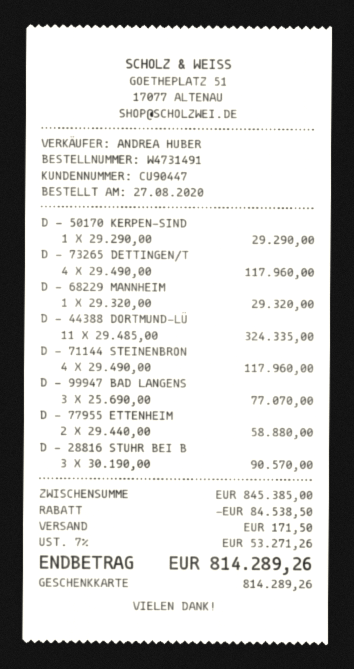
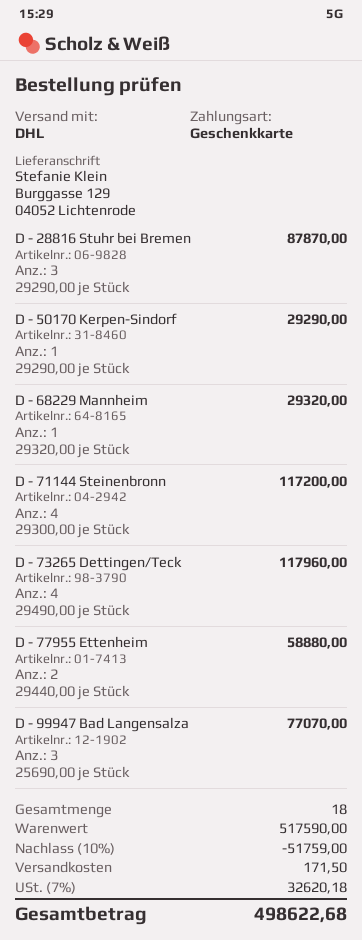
D - 44388 DORTMUND-LÜ: 11 x 29485.00 = 324335.00 -> none
D - 71144 STEINENBRON: 4 x 29490.00 = 117960.00 -> 4 x 29300.00 = 117200.00
D - 28816 STUHR BEI B: 3 x 30190.00 = 90570.00 -> 3 x 29290.00 = 87870.00
subtotal: 845385.00 -> 517590.00
discount: 84538.50 -> 51759.00
tax: 7% = 53271.26 -> 7% = 32620.18
total: 814289.26 -> 498622.68

